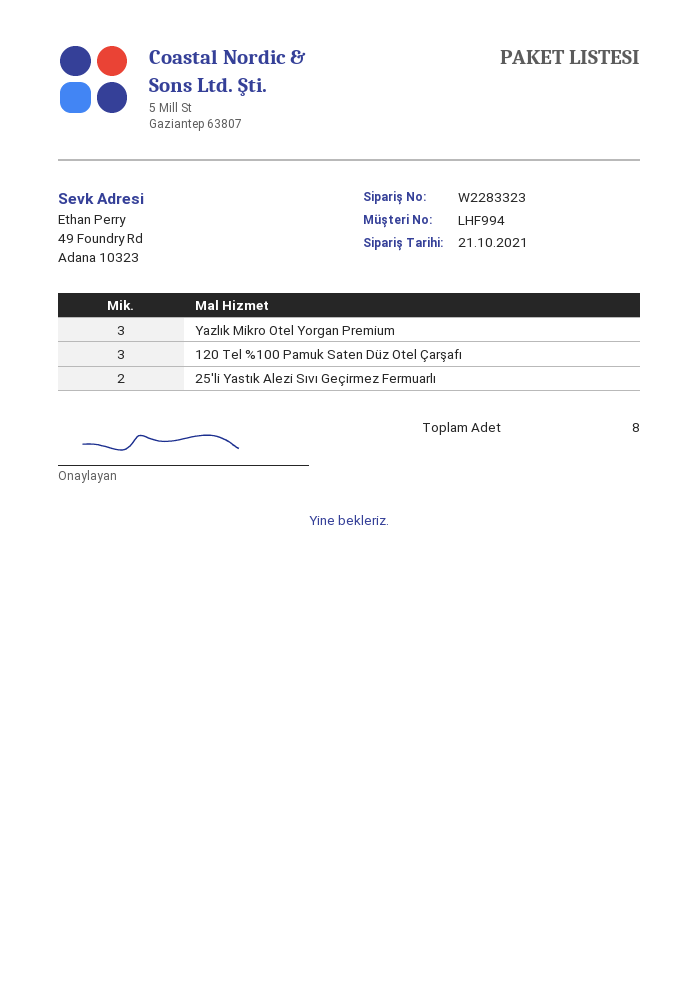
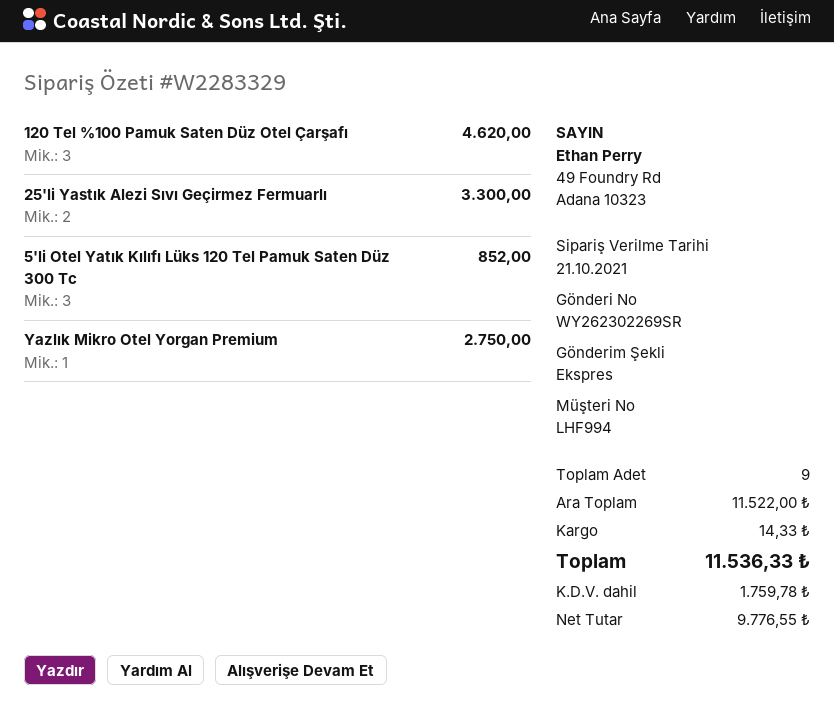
order number: W2283323 -> W2283329
Yazlık Mikro Otel Yorgan Premium: 3 -> 1
5'li Otel Yatık Kılıfı Lüks 120 Tel Pamuk Saten Düz 300 Tc: none -> 3
total quantity: 8 -> 9

